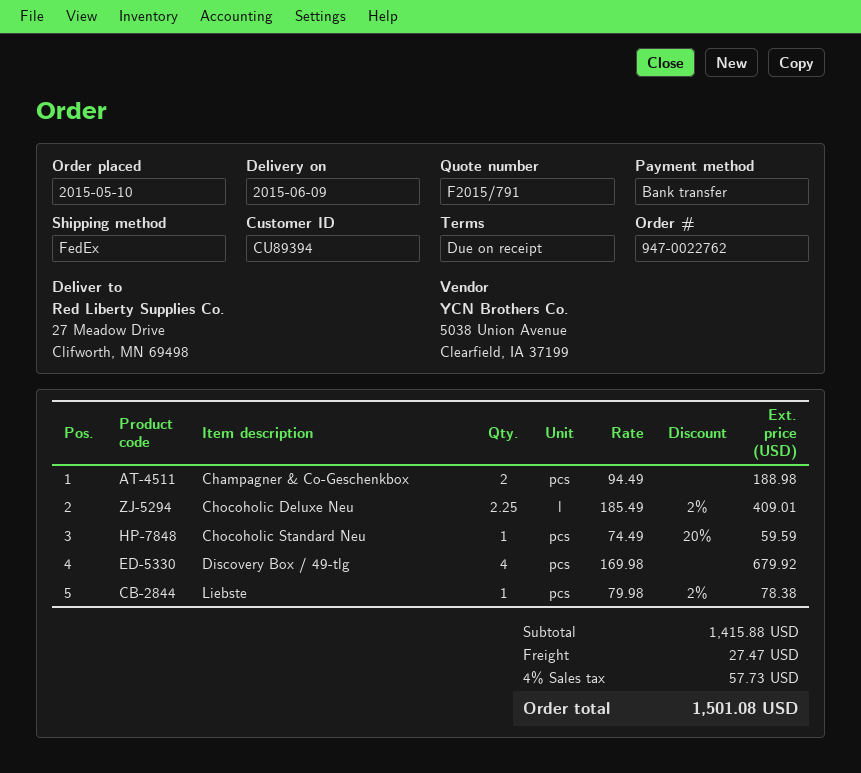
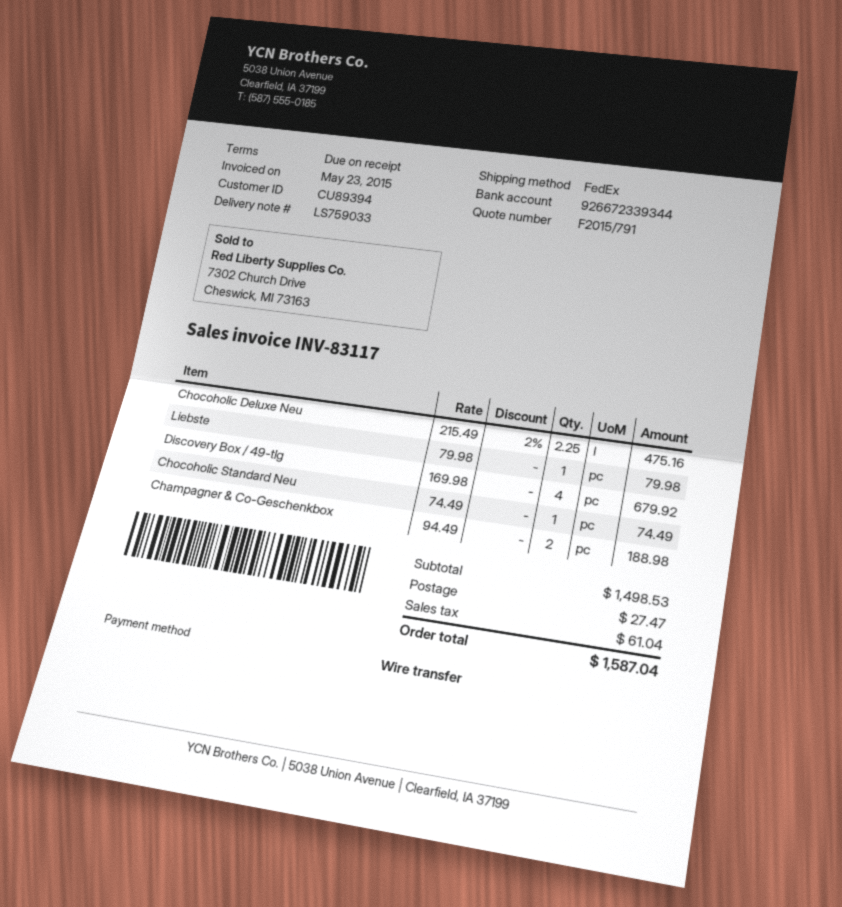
Chocoholic Deluxe Neu: 2.25 x 185.49 - 2% = 409.01 -> 2.25 x 215.49 - 2% = 475.16
Chocoholic Standard Neu: 1 x 74.49 - 20% = 59.59 -> 1 x 74.49 = 74.49
Liebste: 1 x 79.98 - 2% = 78.38 -> 1 x 79.98 = 79.98
subtotal: 1415.88 -> 1498.53
tax: 57.73 -> 61.04
total: 1501.08 -> 1587.04

